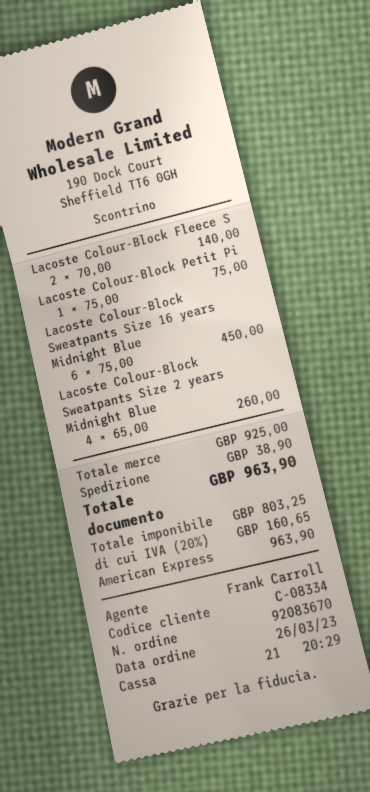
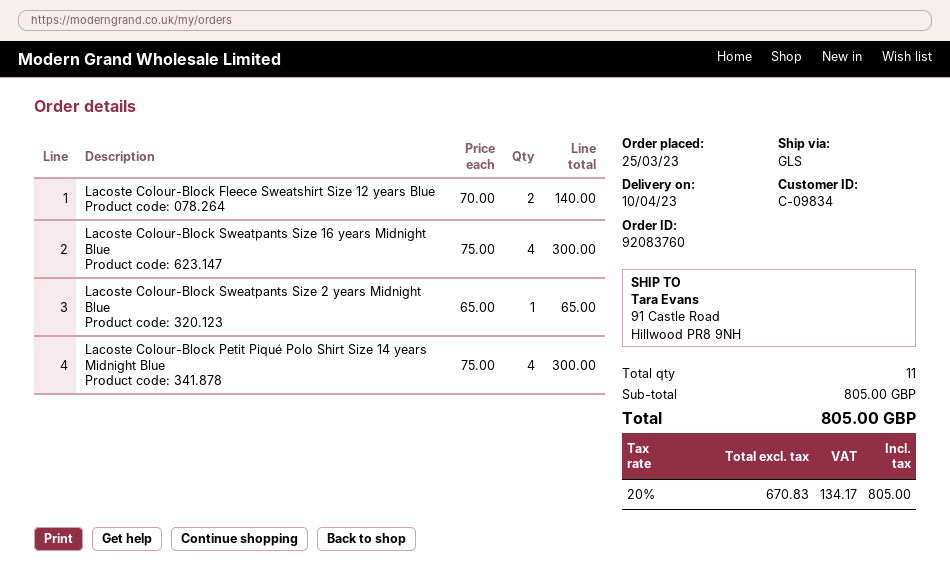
order number: 92083670 -> 92083760
order date: 2023-03-26 -> 2023-03-25
customer number: C-08334 -> C-09834
Lacoste Colour-Block Petit Pi: 1 x 75.00 = 75.00 -> 4 x 75.00 = 300.00
Lacoste Colour-Block Sweatpants Size 16 years Midnight Blue: 6 x 75.00 = 450.00 -> 4 x 75.00 = 300.00
Lacoste Colour-Block Sweatpants Size 2 years Midnight Blue: 4 x 65.00 = 260.00 -> 1 x 65.00 = 65.00
subtotal: 925.00 -> 805.00
shipping: 38.90 -> none
net: 803.25 -> 670.83
tax: 20% = 160.65 -> 20% = 134.17
total: 963.90 -> 805.00

